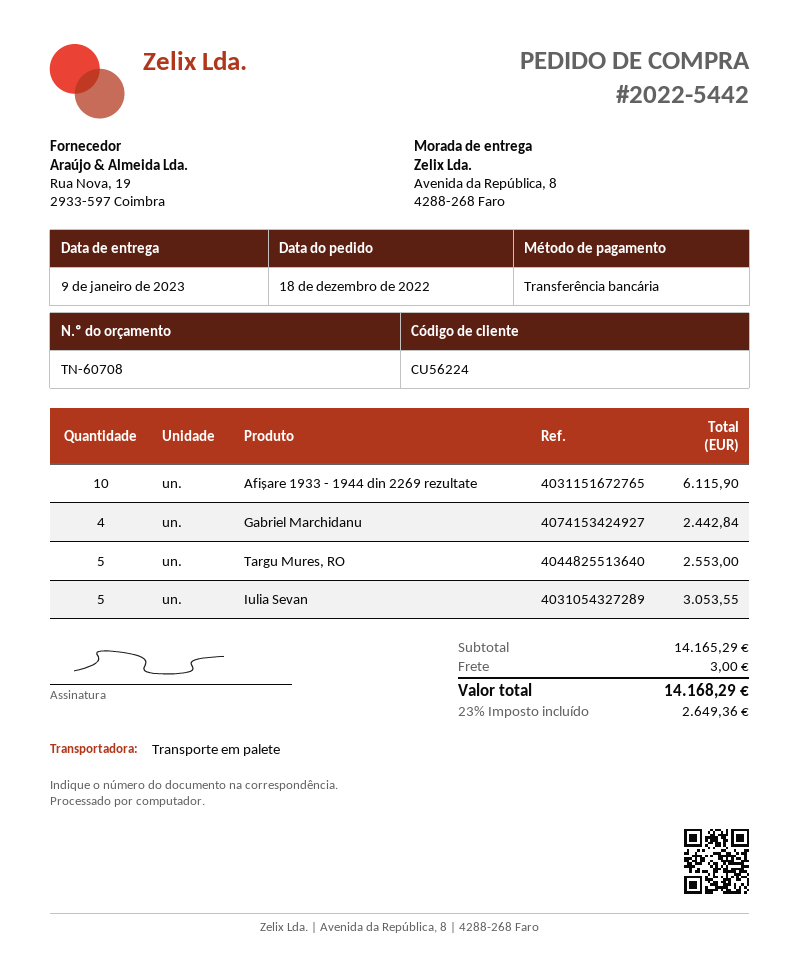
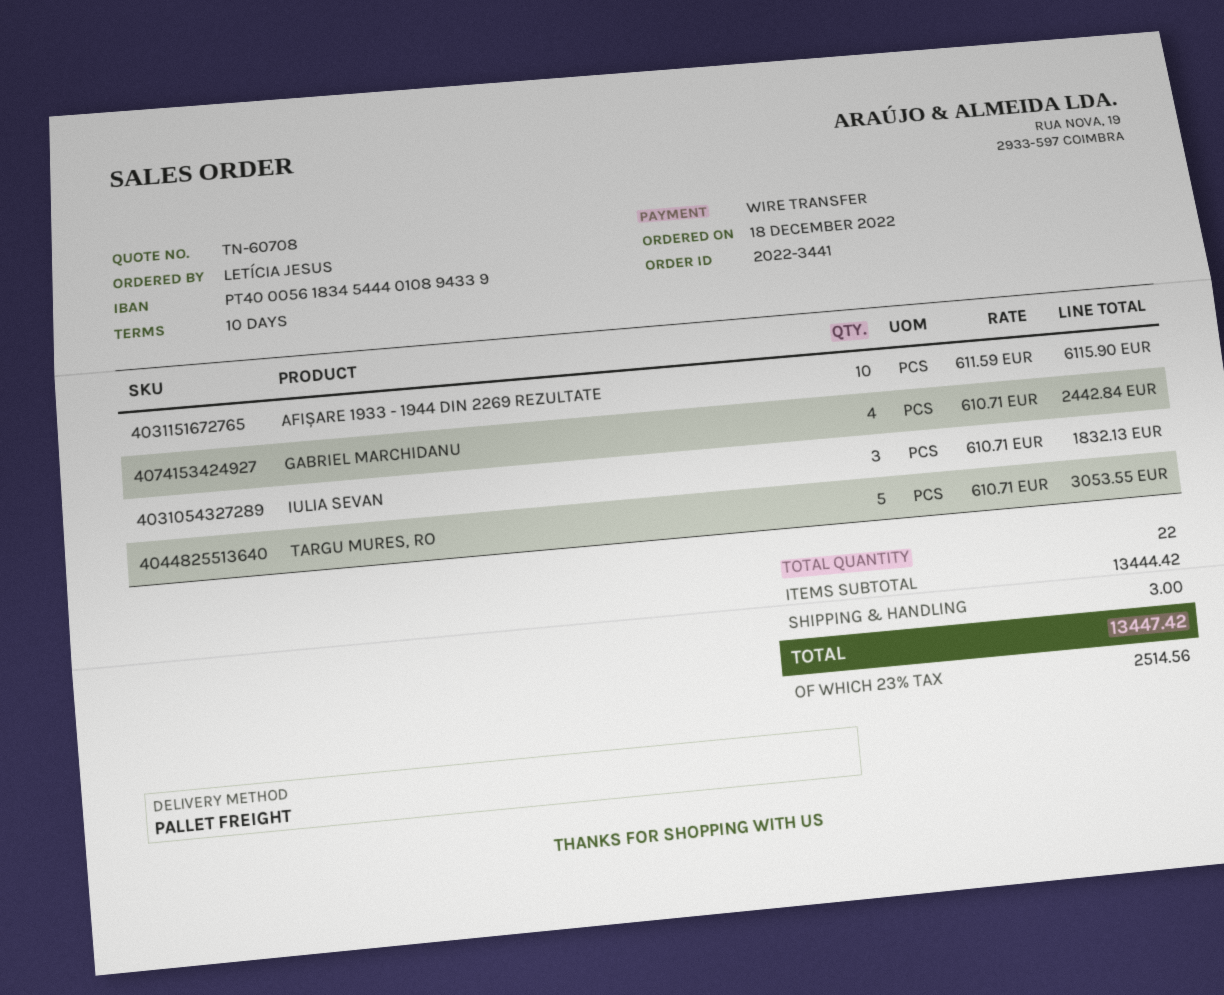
order number: 2022-5442 -> 2022-3441
Targu Mures, RO: 5 for 2553.00 -> 5 for 3053.55
Iulia Sevan: 5 for 3053.55 -> 3 for 1832.13
subtotal: 14165.29 -> 13444.42
tax: 23% = 2649.36 -> 23% = 2514.56
total: 14168.29 -> 13447.42

